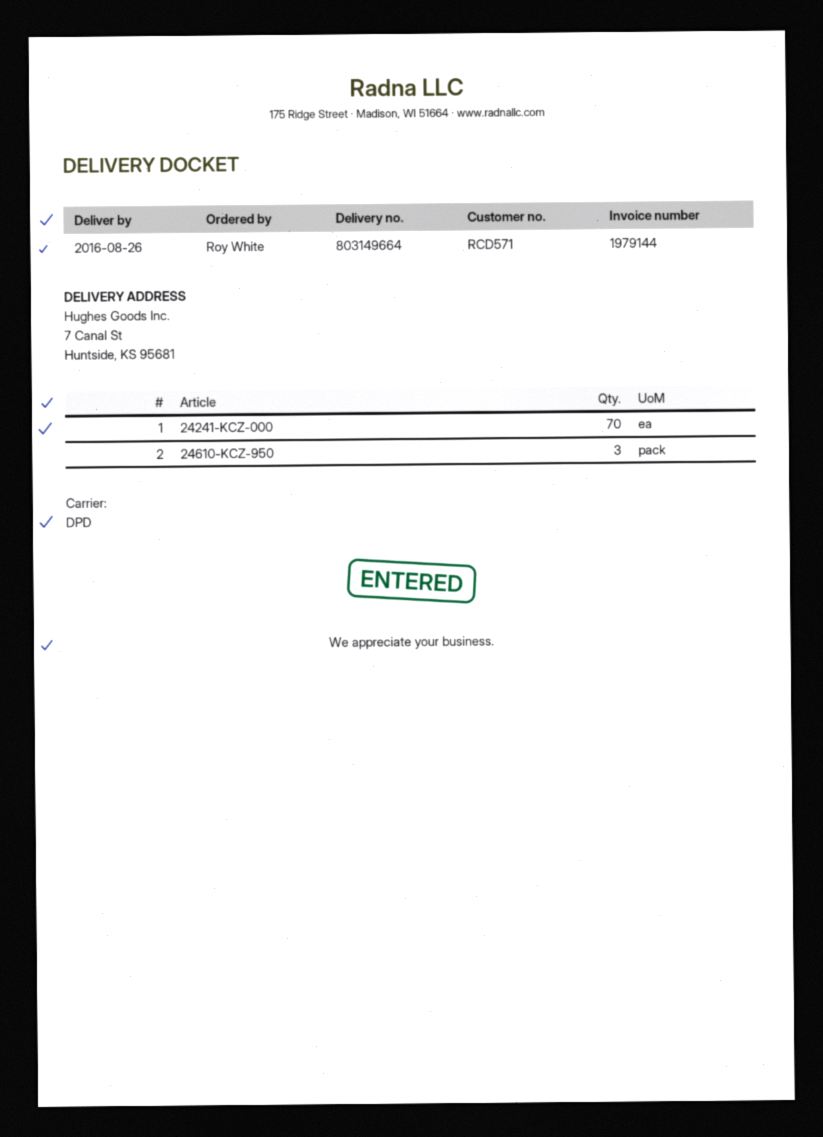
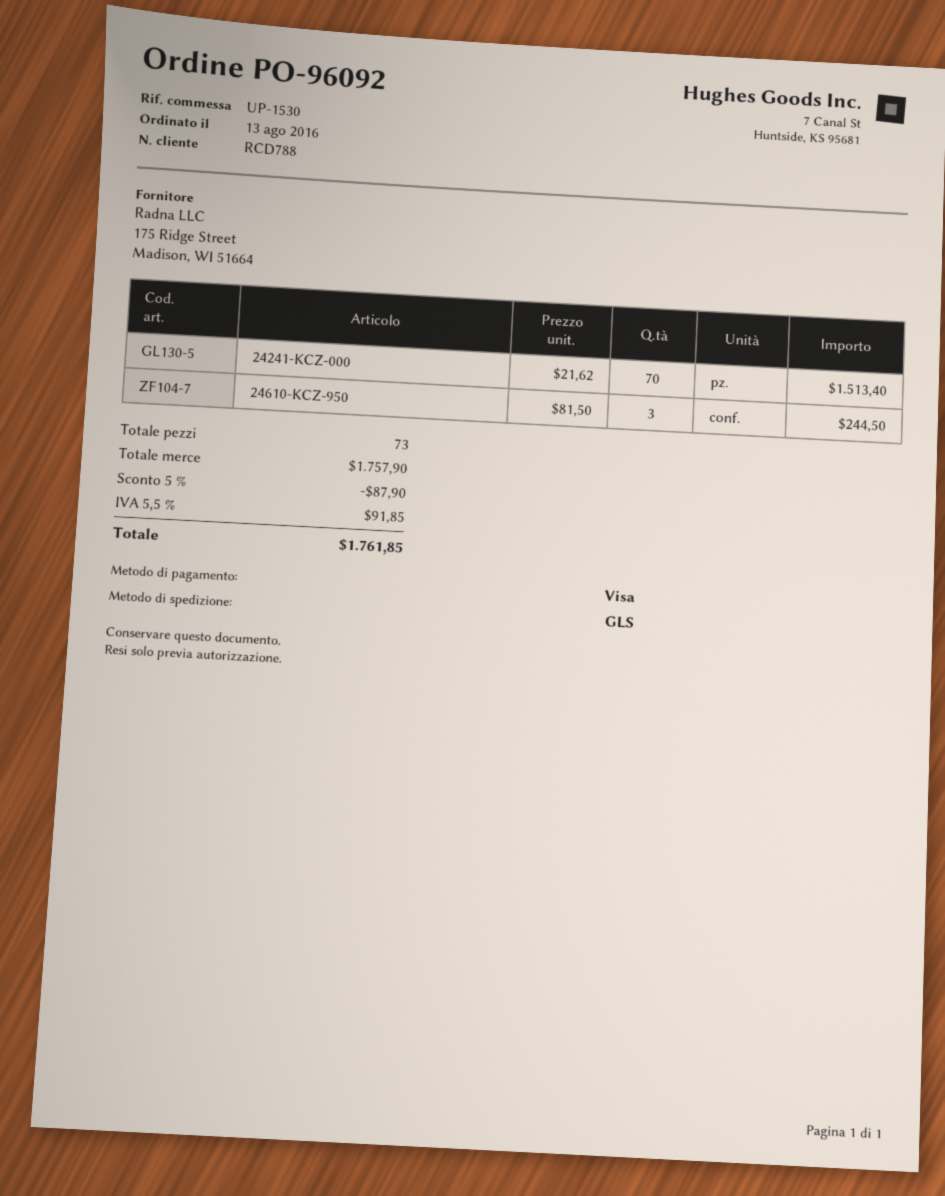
customer number: RCD571 -> RCD788
shipping method: DPD -> GLS

